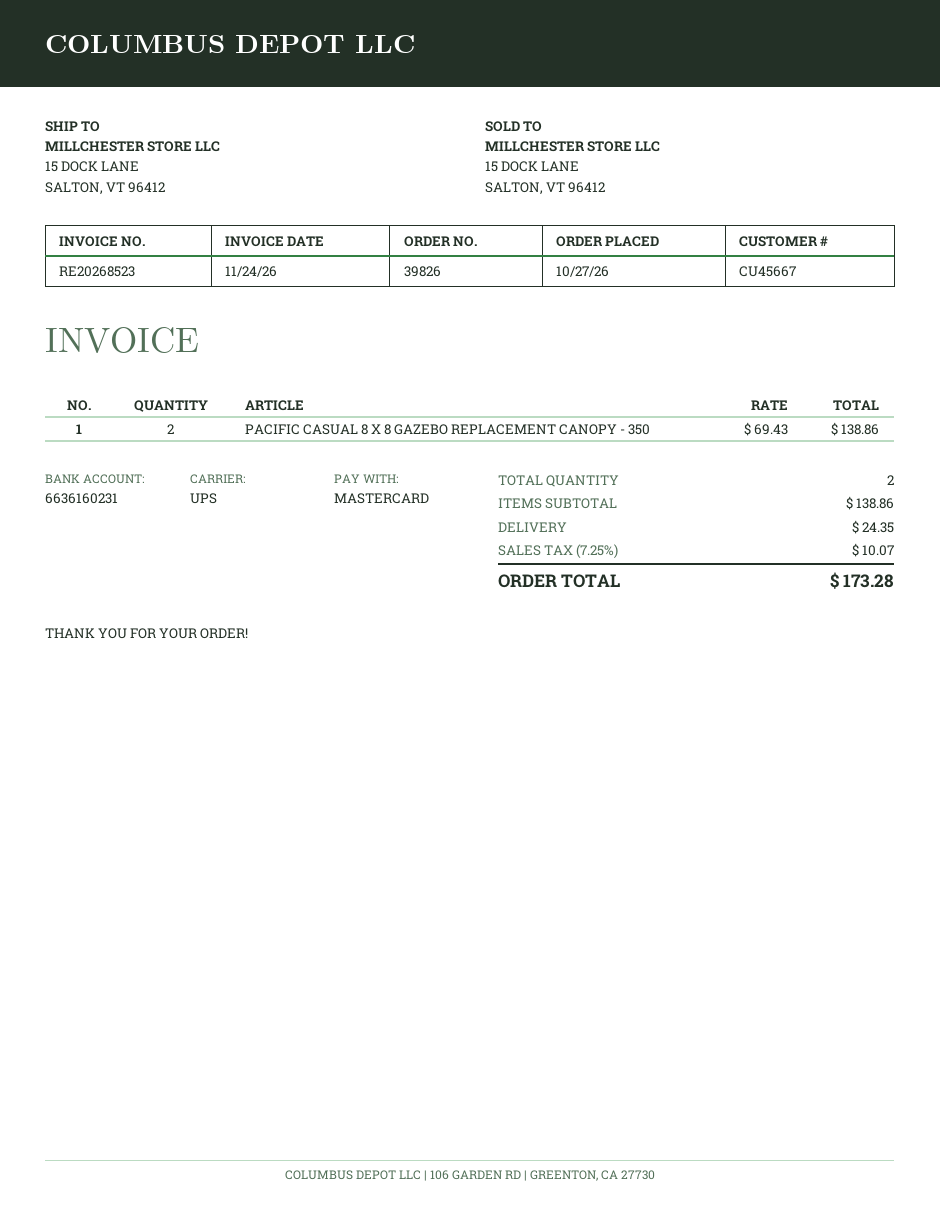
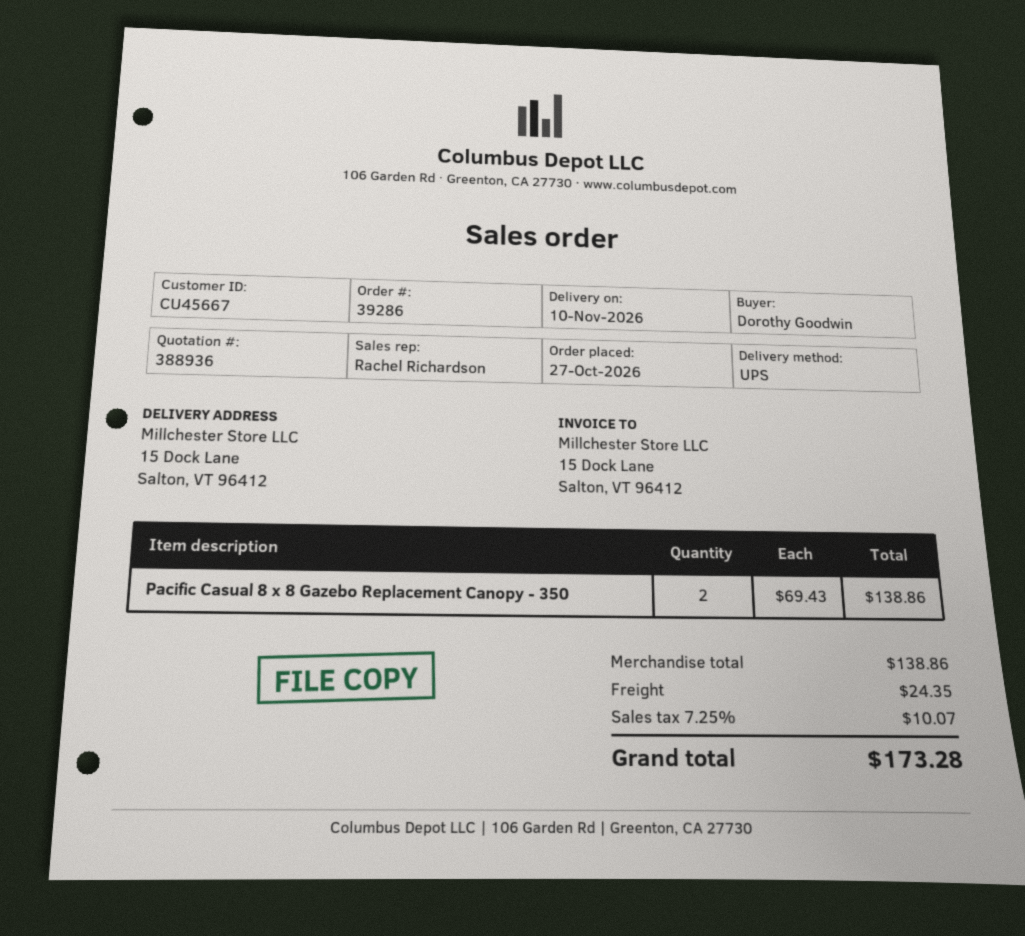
order number: 39826 -> 39286

